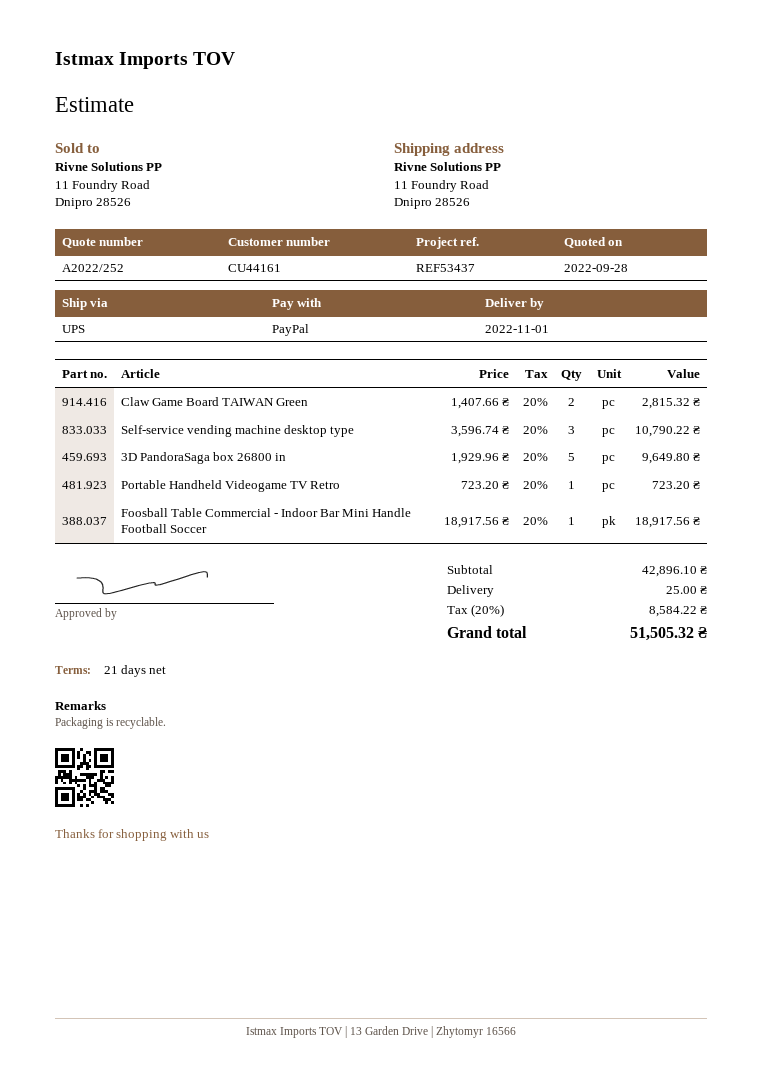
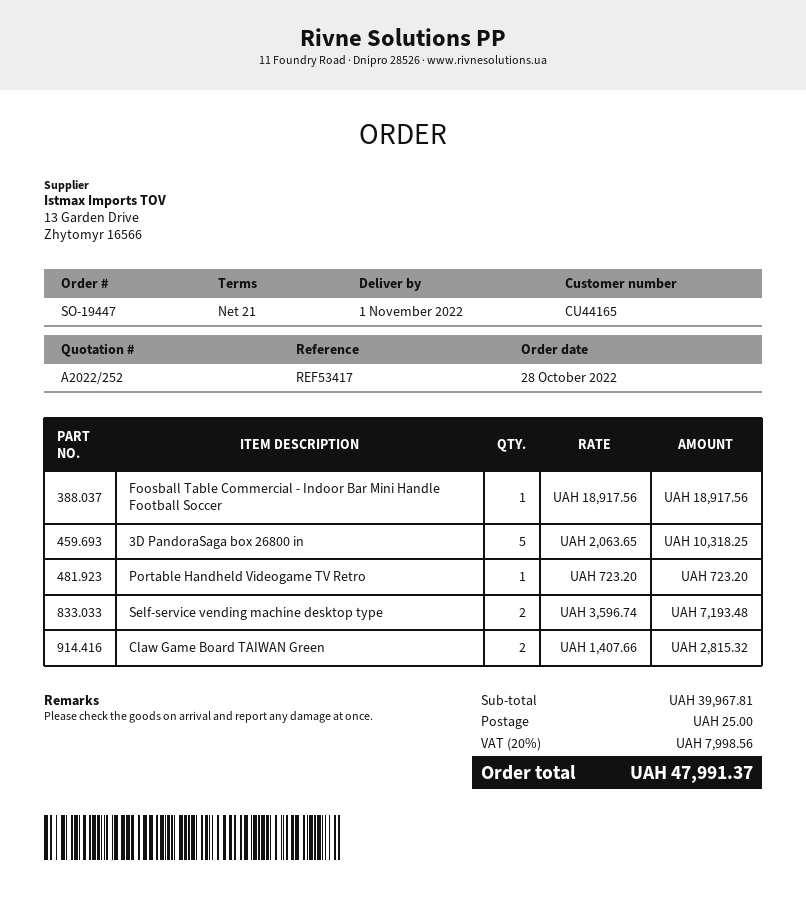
customer number: CU44161 -> CU44165
reference: REF53437 -> REF53417
Self-service vending machine desktop type: 3 x 3596.74 = 10790.22 -> 2 x 3596.74 = 7193.48
3D PandoraSaga box 26800 in: 5 x 1929.96 = 9649.80 -> 5 x 2063.65 = 10318.25
subtotal: 42896.10 -> 39967.81
tax: 20% = 8584.22 -> 20% = 7998.56
total: 51505.32 -> 47991.37

